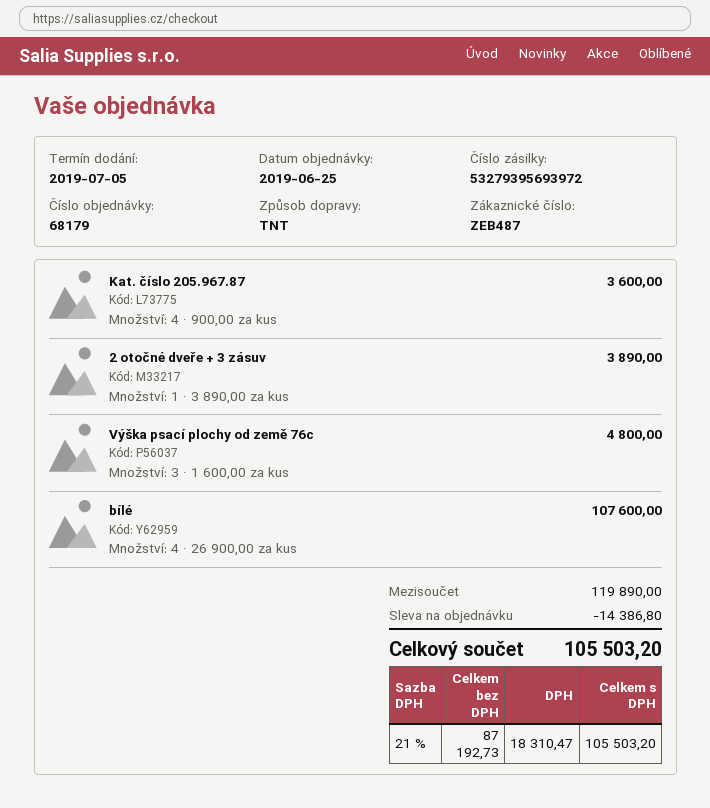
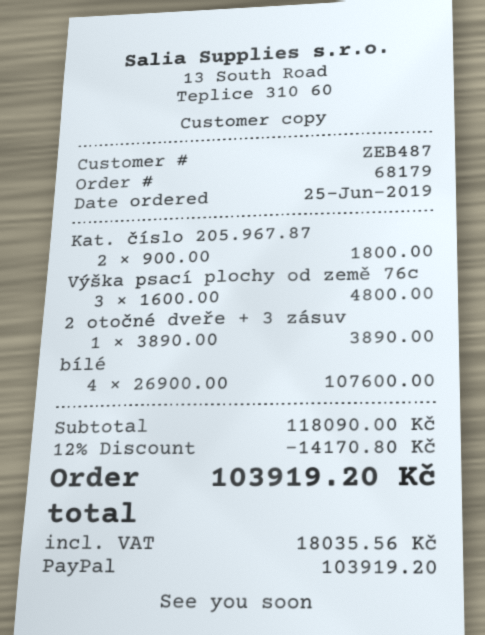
Kat. číslo 205.967.87: 4 x 900.00 = 3600.00 -> 2 x 900.00 = 1800.00
subtotal: 119890.00 -> 118090.00
discount: 14386.80 -> 14170.80
tax: 18310.47 -> 18035.56
total: 105503.20 -> 103919.20

